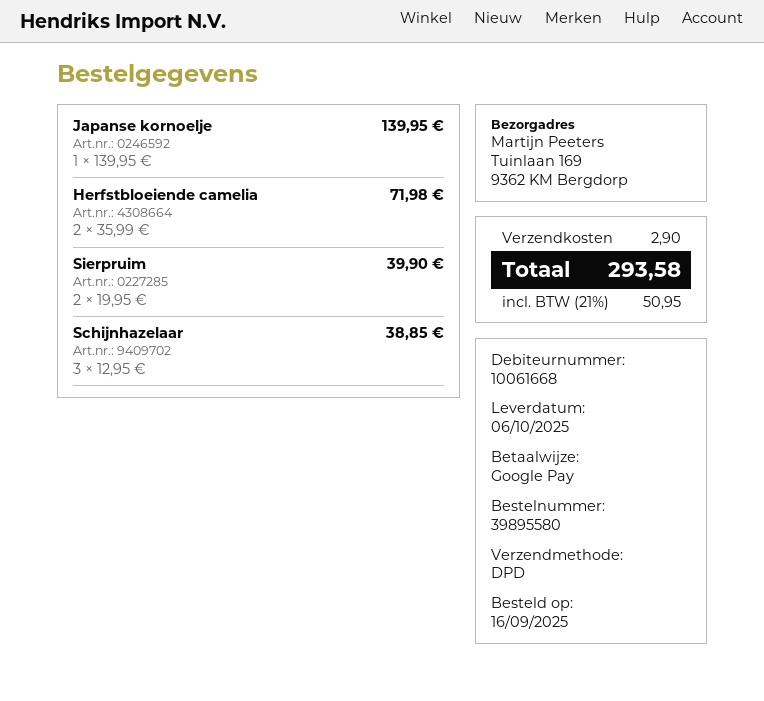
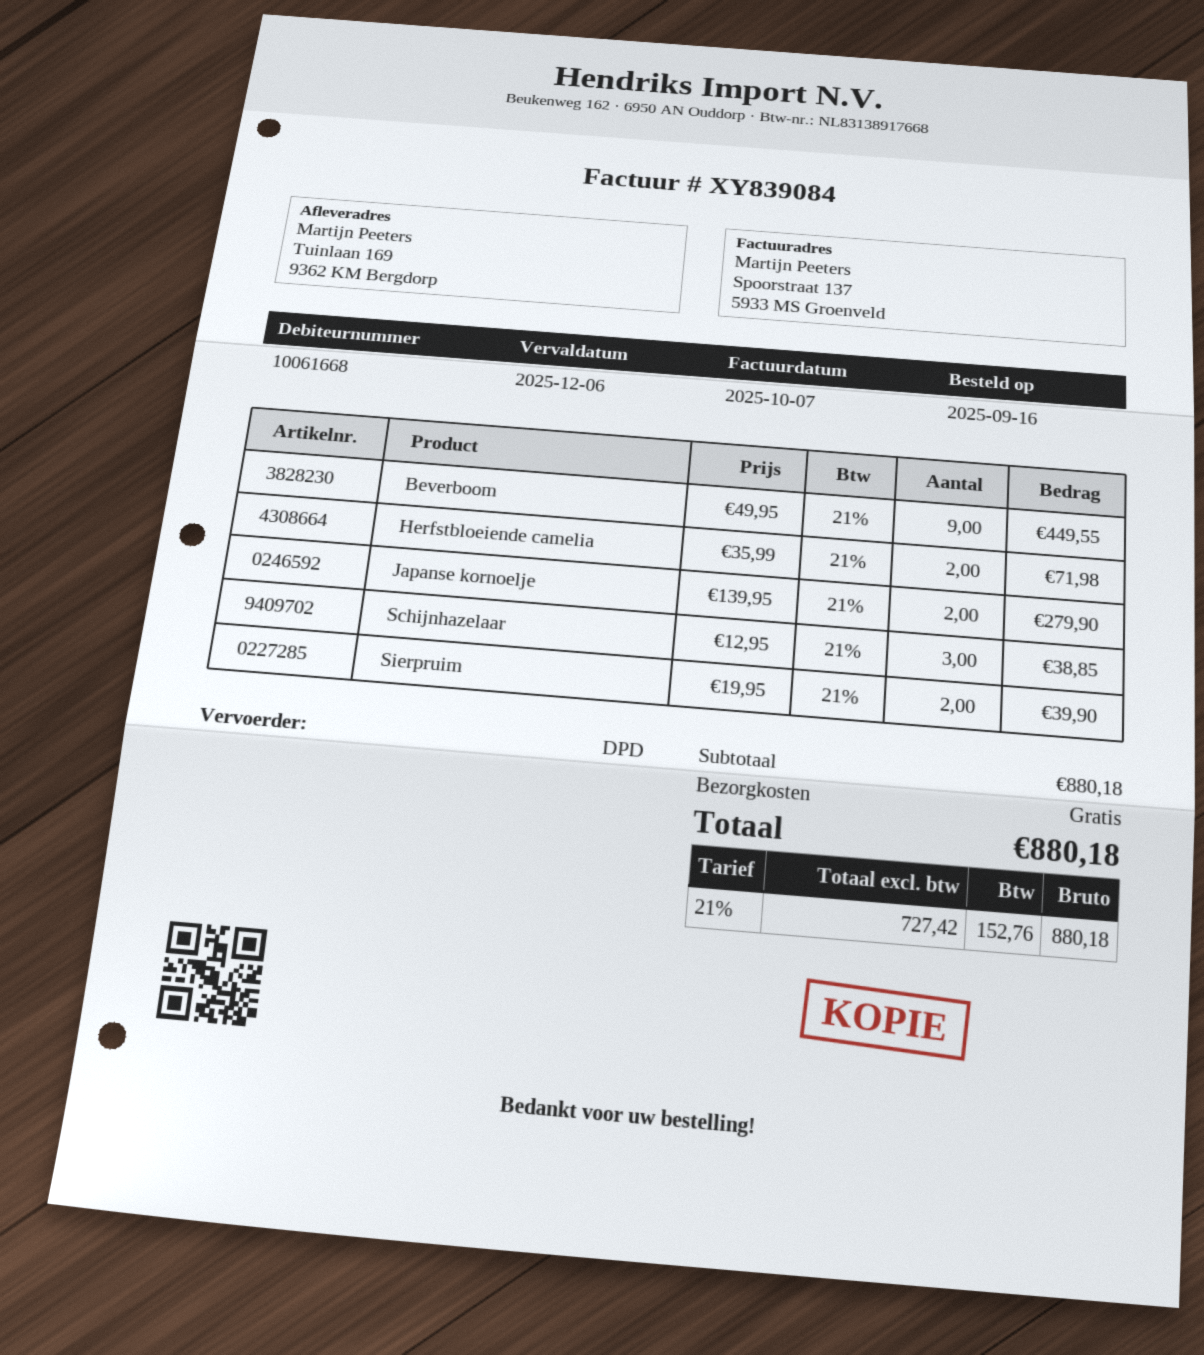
Japanse kornoelje: 1 x 139.95 = 139.95 -> 2 x 139.95 = 279.90
Beverboom: none -> 9 x 49.95 = 449.55
shipping: 2.90 -> 0.00
tax: 21% = 50.95 -> 21% = 152.76
total: 293.58 -> 880.18

